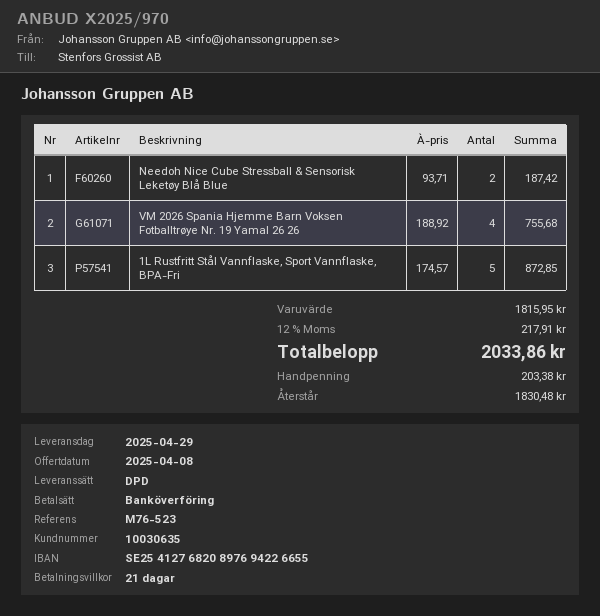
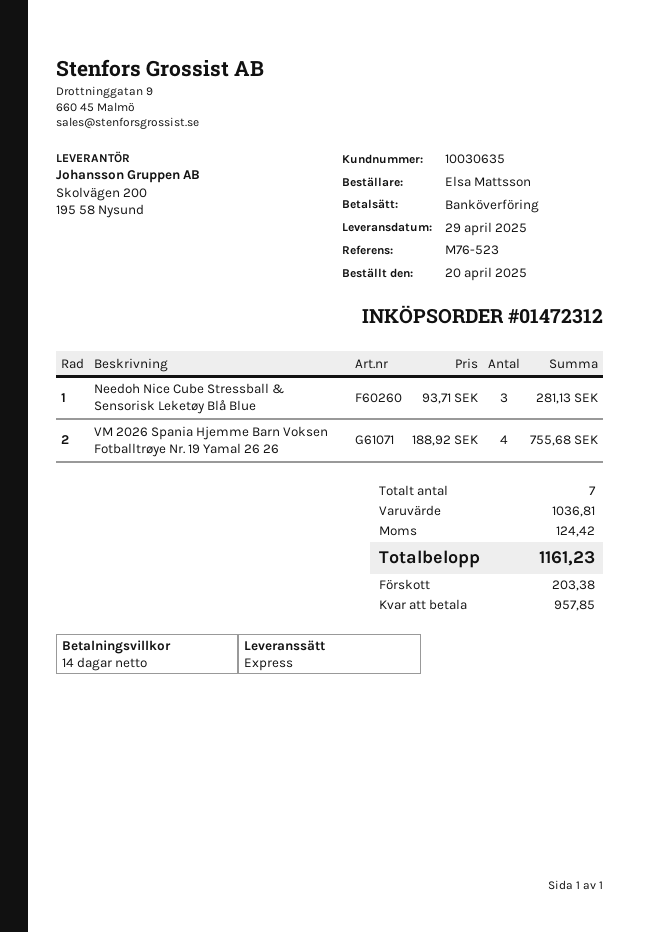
payment terms: 21 days -> 14 days
shipping method: DPD -> express
Needoh Nice Cube Stressball & Sensorisk Leketøy Blå Blue: 2 x 93.71 = 187.42 -> 3 x 93.71 = 281.13
1L Rustfritt Stål Vannflaske, Sport Vannflaske, BPA-Fri: 5 x 174.57 = 872.85 -> none
subtotal: 1815.95 -> 1036.81
tax: 217.91 -> 124.42
total: 2033.86 -> 1161.23
balance: 1830.48 -> 957.85

